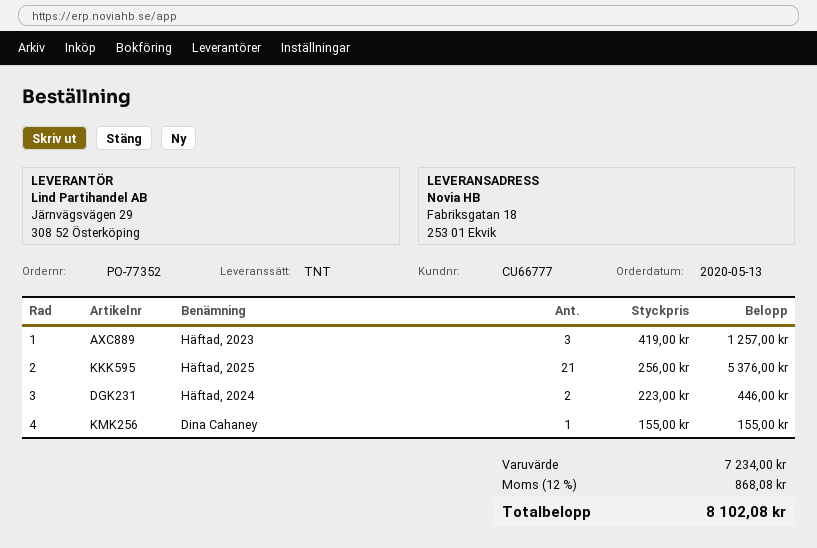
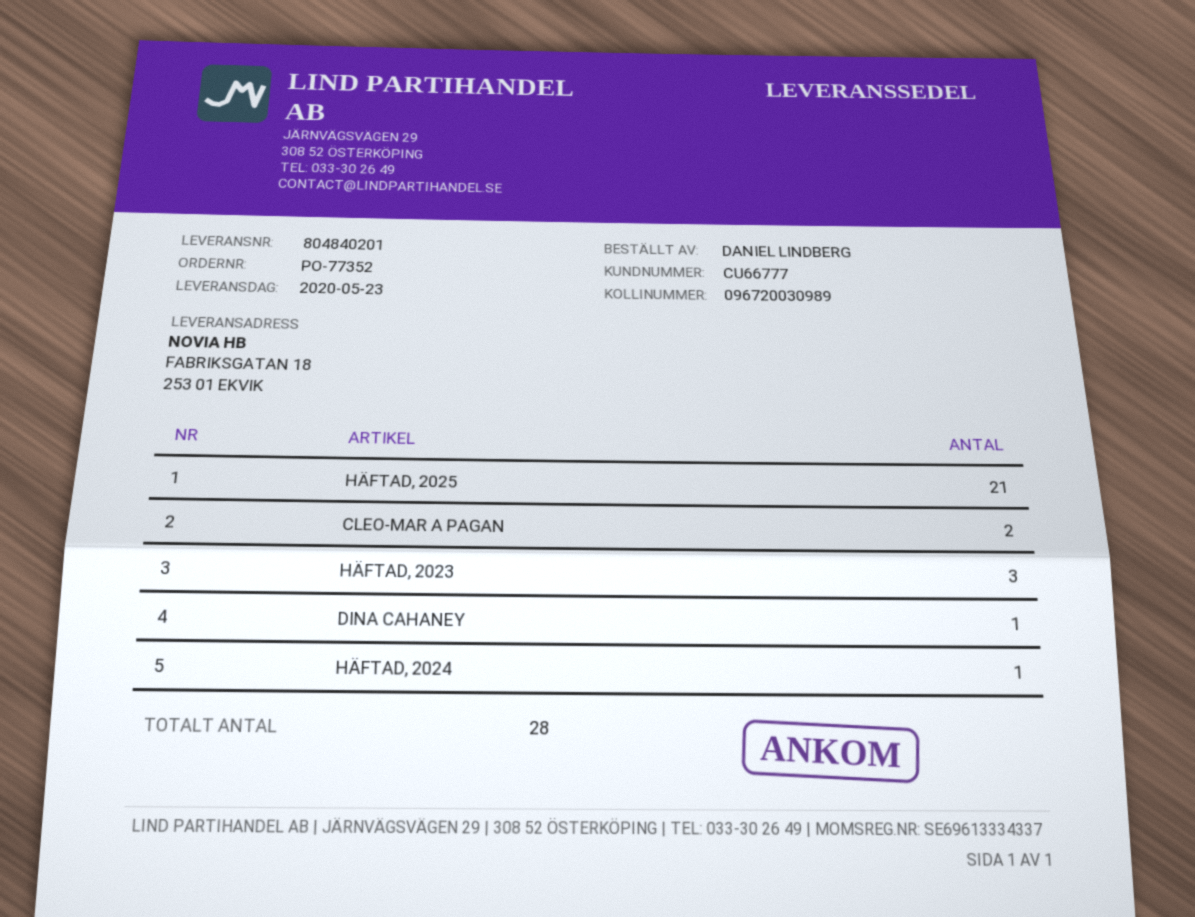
Häftad, 2024: 2 -> 1
CLEO-MAR A PAGAN: none -> 2

